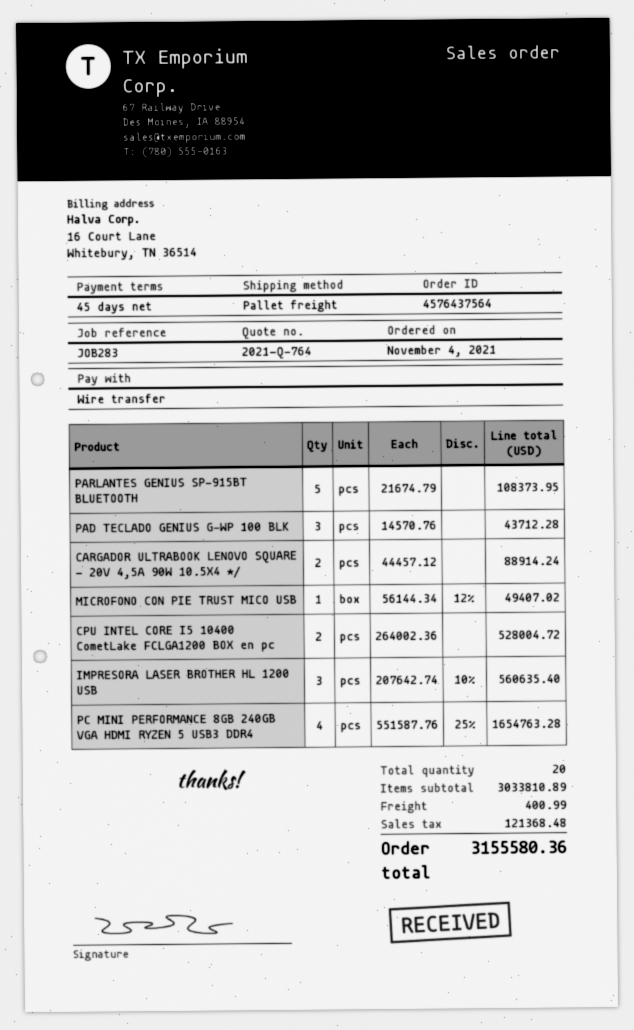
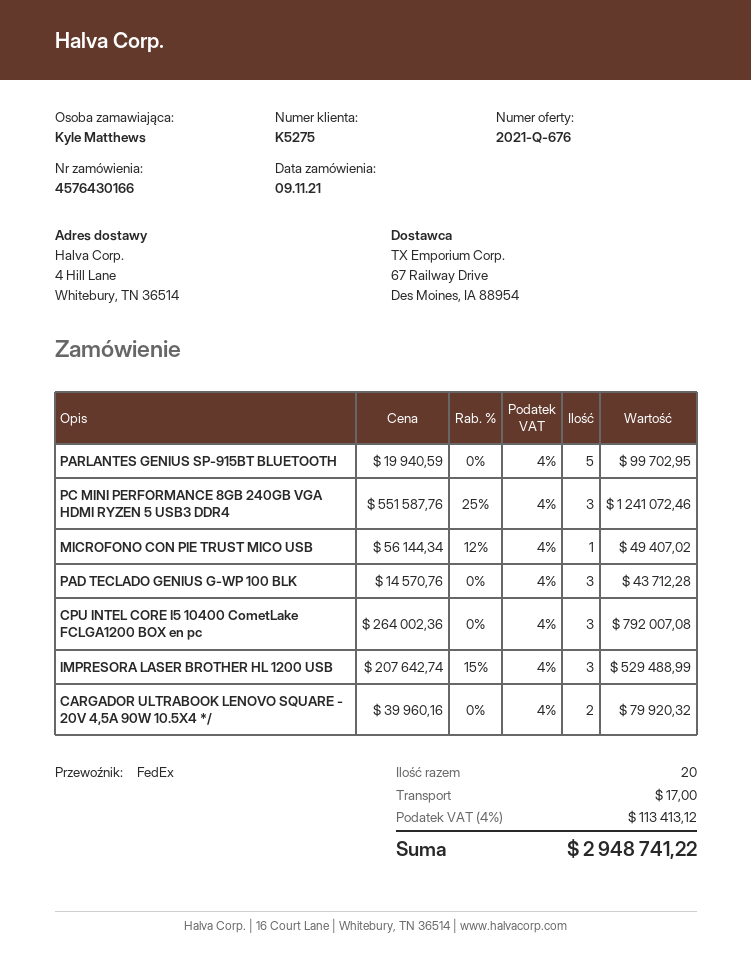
quote number: 2021-Q-764 -> 2021-Q-676
order number: 4576437564 -> 4576430166
order date: 2021-11-04 -> 2021-11-09
shipping method: pallet freight -> FedEx
PARLANTES GENIUS SP-915BT BLUETOOTH: 5 x 21674.79 = 108373.95 -> 5 x 19940.59 = 99702.95
CARGADOR ULTRABOOK LENOVO SQUARE - 20V 4,5A 90W 10.5X4 */: 2 x 44457.12 = 88914.24 -> 2 x 39960.16 = 79920.32
CPU INTEL CORE I5 10400 CometLake FCLGA1200 BOX en pc: 2 x 264002.36 = 528004.72 -> 3 x 264002.36 = 792007.08
IMPRESORA LASER BROTHER HL 1200 USB: 3 x 207642.74 - 10% = 560635.40 -> 3 x 207642.74 - 15% = 529488.99
PC MINI PERFORMANCE 8GB 240GB VGA HDMI RYZEN 5 USB3 DDR4: 4 x 551587.76 - 25% = 1654763.28 -> 3 x 551587.76 - 25% = 1241072.46
shipping: 400.99 -> 17.00
tax: 121368.48 -> 113413.12
total: 3155580.36 -> 2948741.22

